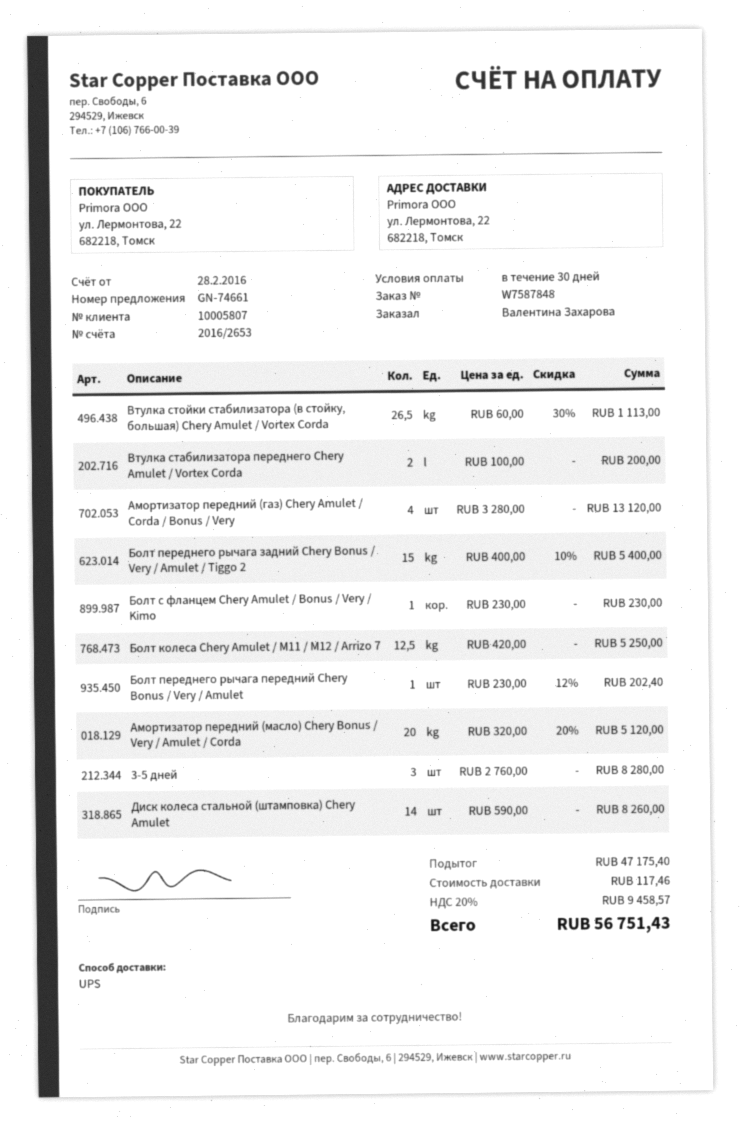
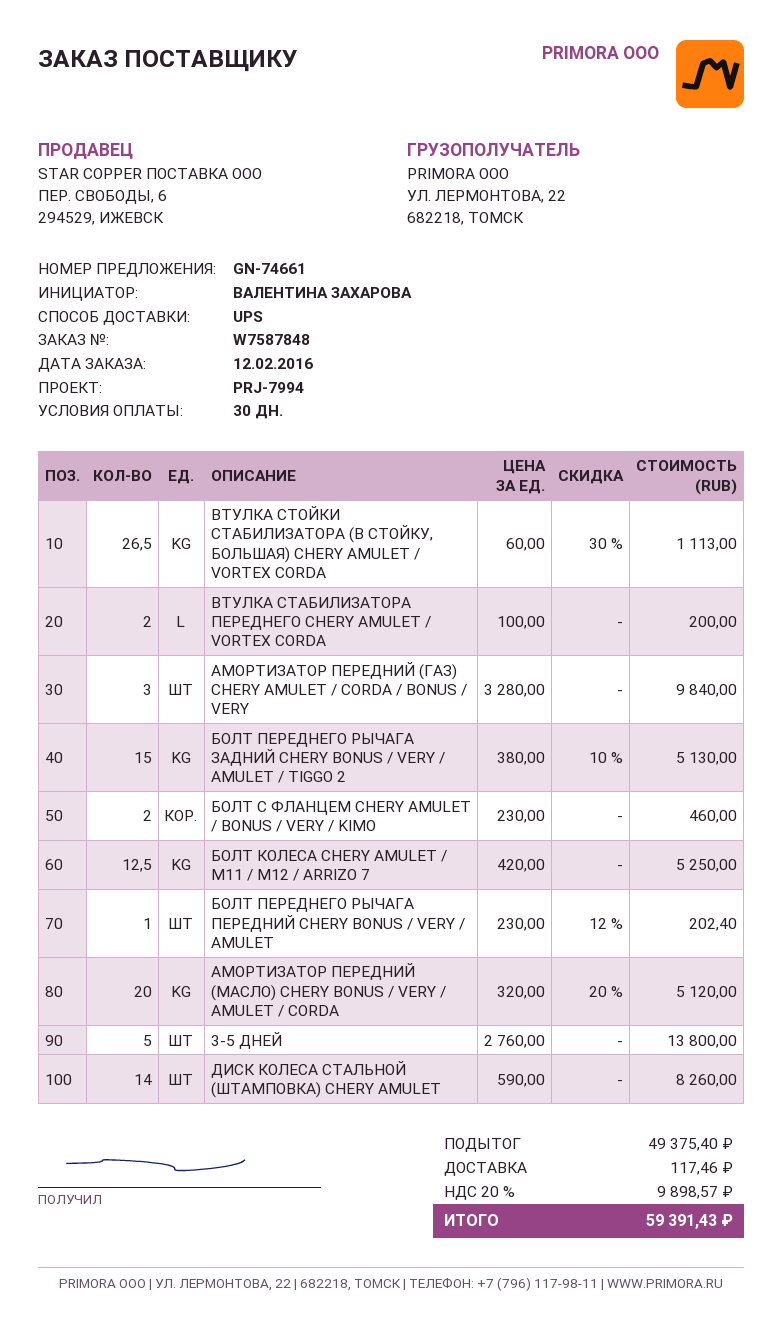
Амортизатор передний (газ) Chery Amulet / Corda / Bonus / Very: 4 x 3280.00 = 13120.00 -> 3 x 3280.00 = 9840.00
Болт переднего рычага задний Chery Bonus / Very / Amulet / Tiggo 2: 15 x 400.00 - 10% = 5400.00 -> 15 x 380.00 - 10% = 5130.00
Болт с фланцем Chery Amulet / Bonus / Very / Kimo: 1 x 230.00 = 230.00 -> 2 x 230.00 = 460.00
3-5 дней: 3 x 2760.00 = 8280.00 -> 5 x 2760.00 = 13800.00
subtotal: 47175.40 -> 49375.40
tax: 20% = 9458.57 -> 20% = 9898.57
total: 56751.43 -> 59391.43

